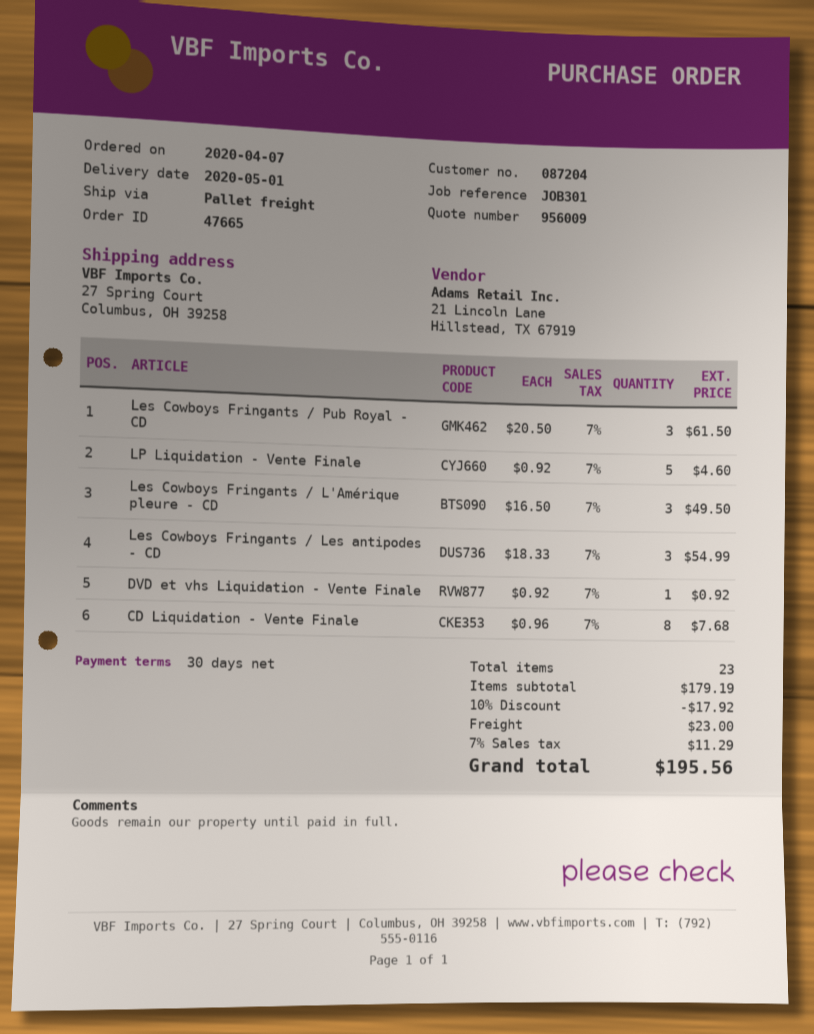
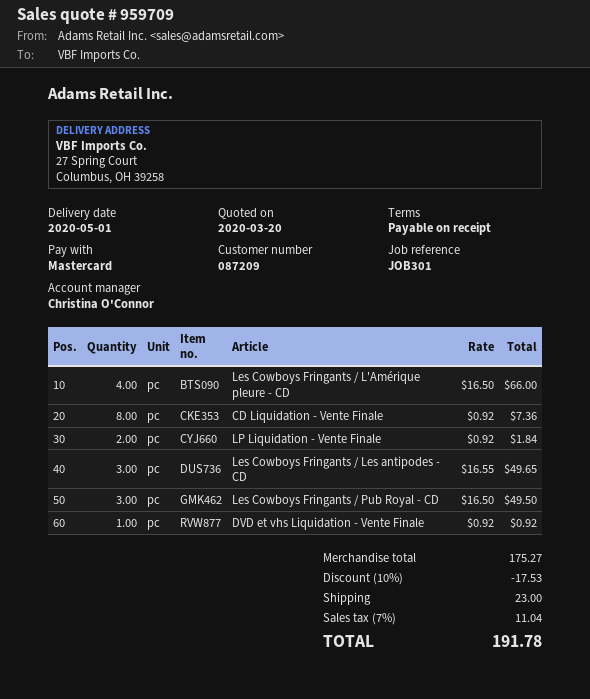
quote number: 956009 -> 959709
payment terms: 30 days -> on receipt
customer number: 087204 -> 087209
Les Cowboys Fringants / Pub Royal - CD: 3 x 20.50 = 61.50 -> 3 x 16.50 = 49.50
LP Liquidation - Vente Finale: 5 x 0.92 = 4.60 -> 2 x 0.92 = 1.84
Les Cowboys Fringants / L'Amérique pleure - CD: 3 x 16.50 = 49.50 -> 4 x 16.50 = 66.00
Les Cowboys Fringants / Les antipodes - CD: 3 x 18.33 = 54.99 -> 3 x 16.55 = 49.65
CD Liquidation - Vente Finale: 8 x 0.96 = 7.68 -> 8 x 0.92 = 7.36
subtotal: 179.19 -> 175.27
discount: 10% = 17.92 -> 10% = 17.53
tax: 7% = 11.29 -> 7% = 11.04
total: 195.56 -> 191.78

